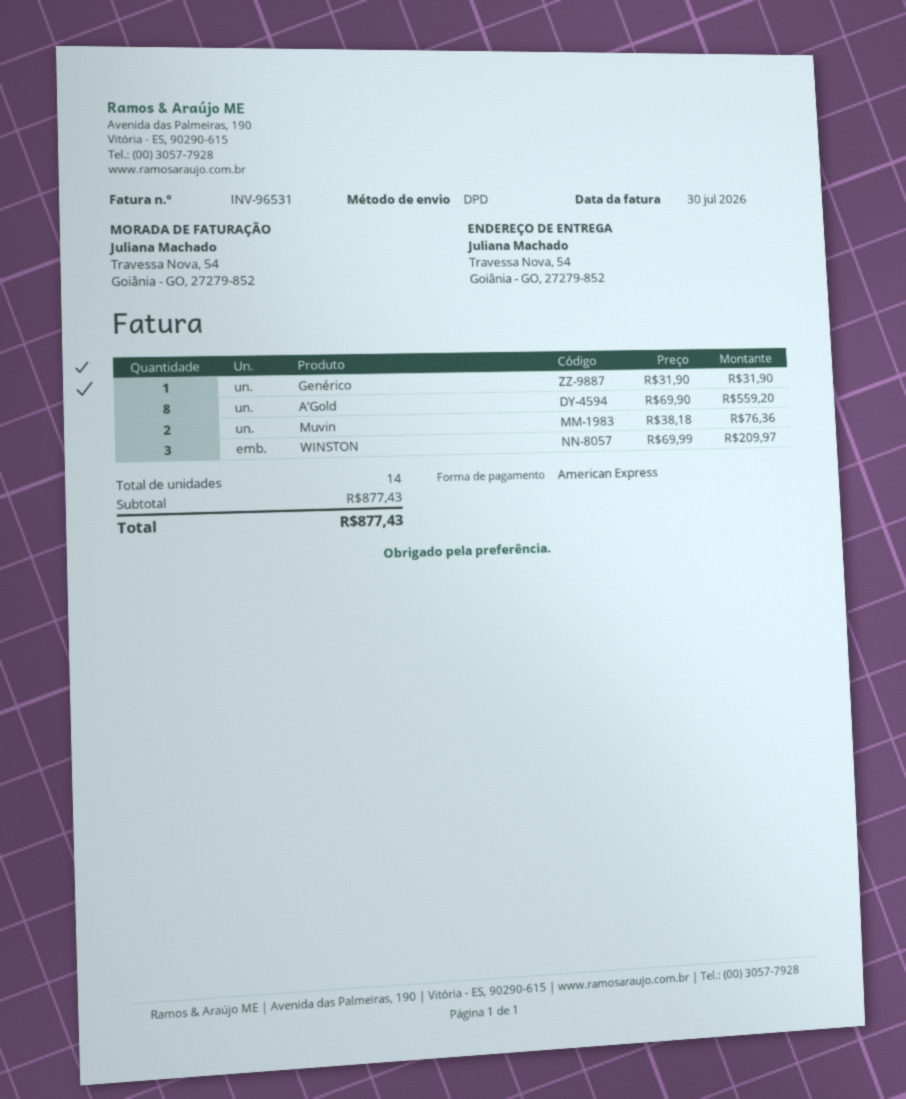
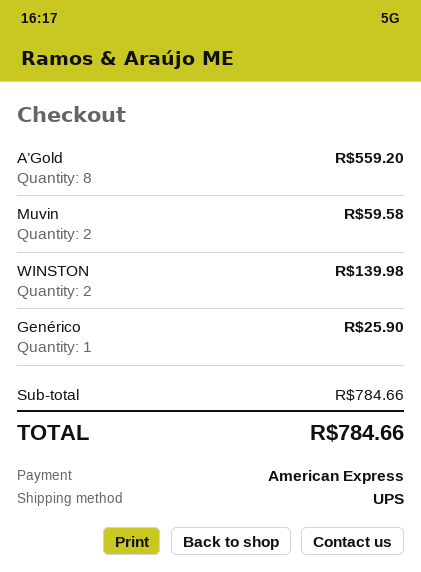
shipping method: DPD -> UPS
Genérico: 1 for 31.90 -> 1 for 25.90
Muvin: 2 for 76.36 -> 2 for 59.58
WINSTON: 3 for 209.97 -> 2 for 139.98
subtotal: 877.43 -> 784.66
total: 877.43 -> 784.66

